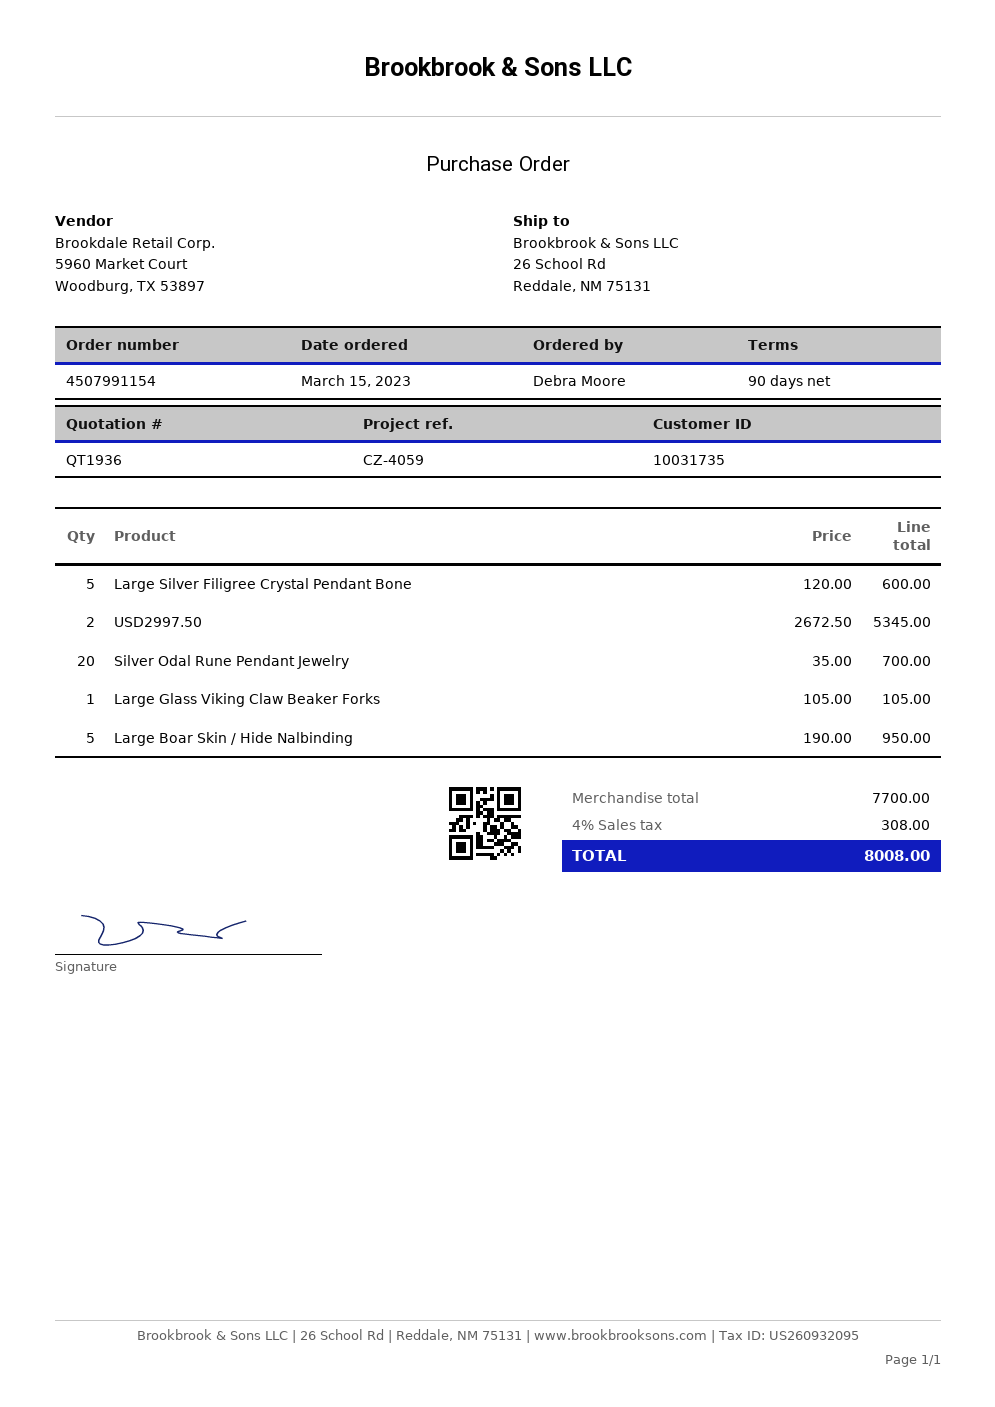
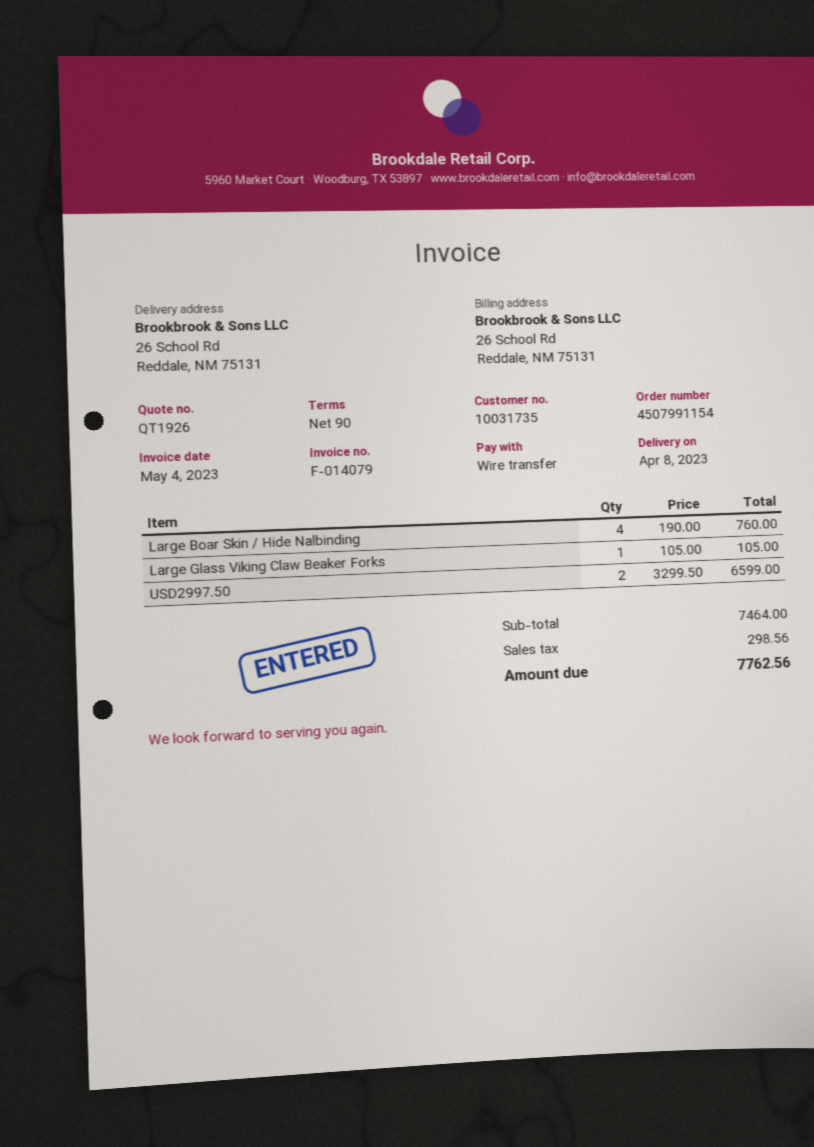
quote number: QT1936 -> QT1926
Large Silver Filigree Crystal Pendant Bone: 5 x 120.00 = 600.00 -> none
USD2997.50: 2 x 2672.50 = 5345.00 -> 2 x 3299.50 = 6599.00
Silver Odal Rune Pendant Jewelry: 20 x 35.00 = 700.00 -> none
Large Boar Skin / Hide Nalbinding: 5 x 190.00 = 950.00 -> 4 x 190.00 = 760.00
subtotal: 7700.00 -> 7464.00
tax: 308.00 -> 298.56
total: 8008.00 -> 7762.56

